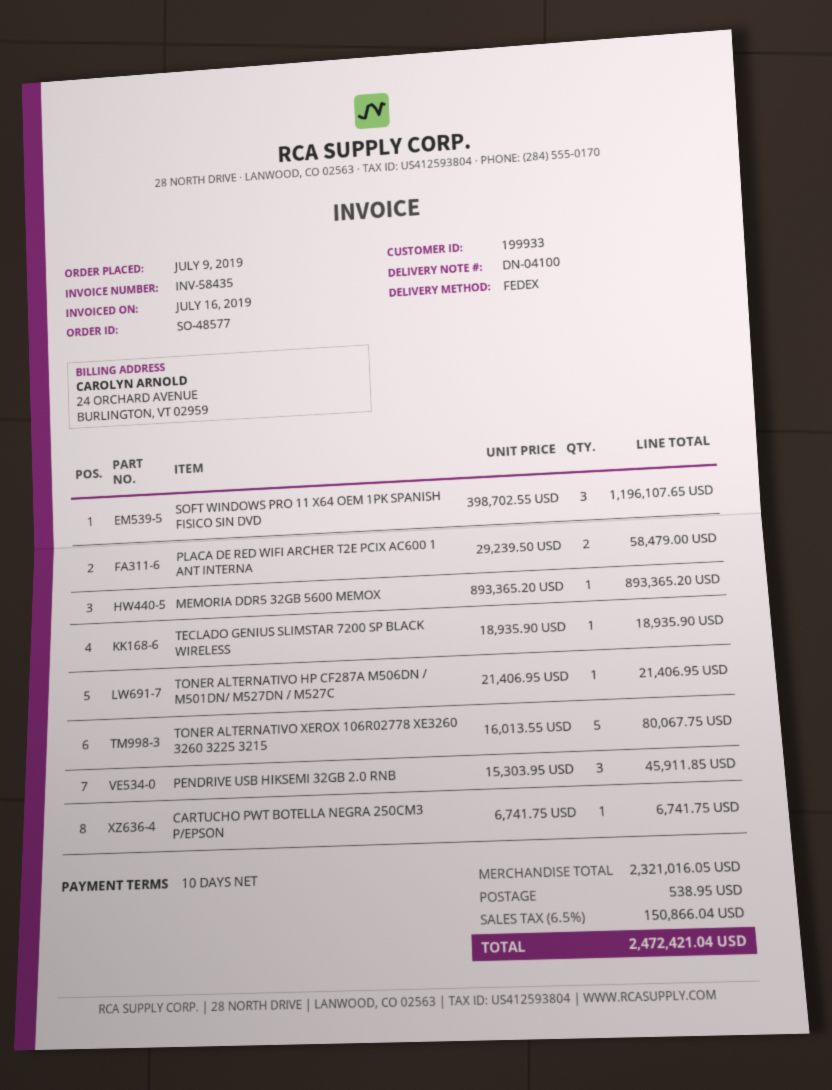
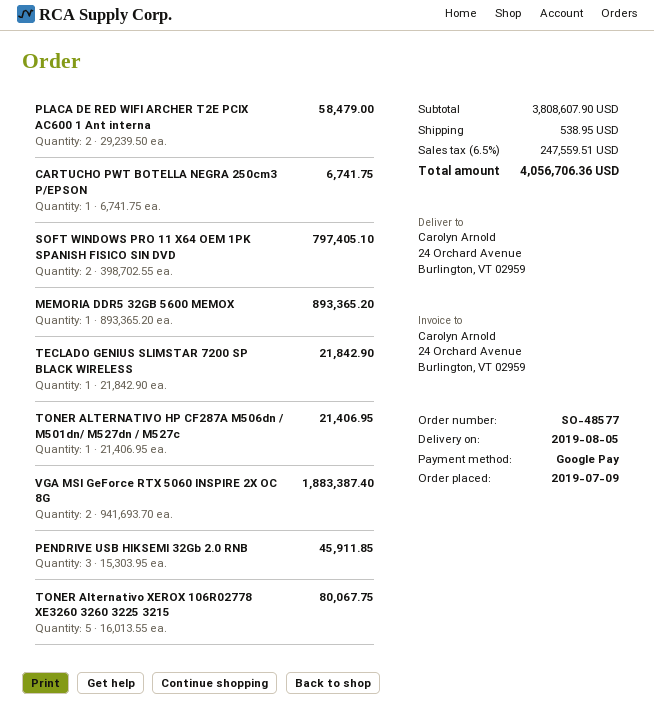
SOFT WINDOWS PRO 11 X64 OEM 1PK SPANISH FISICO SIN DVD: 3 x 398702.55 = 1196107.65 -> 2 x 398702.55 = 797405.10
TECLADO GENIUS SLIMSTAR 7200 SP BLACK WIRELESS: 1 x 18935.90 = 18935.90 -> 1 x 21842.90 = 21842.90
VGA MSI GeForce RTX 5060 INSPIRE 2X OC 8G: none -> 2 x 941693.70 = 1883387.40
subtotal: 2321016.05 -> 3808607.90
tax: 6.5% = 150866.04 -> 6.5% = 247559.51
total: 2472421.04 -> 4056706.36

